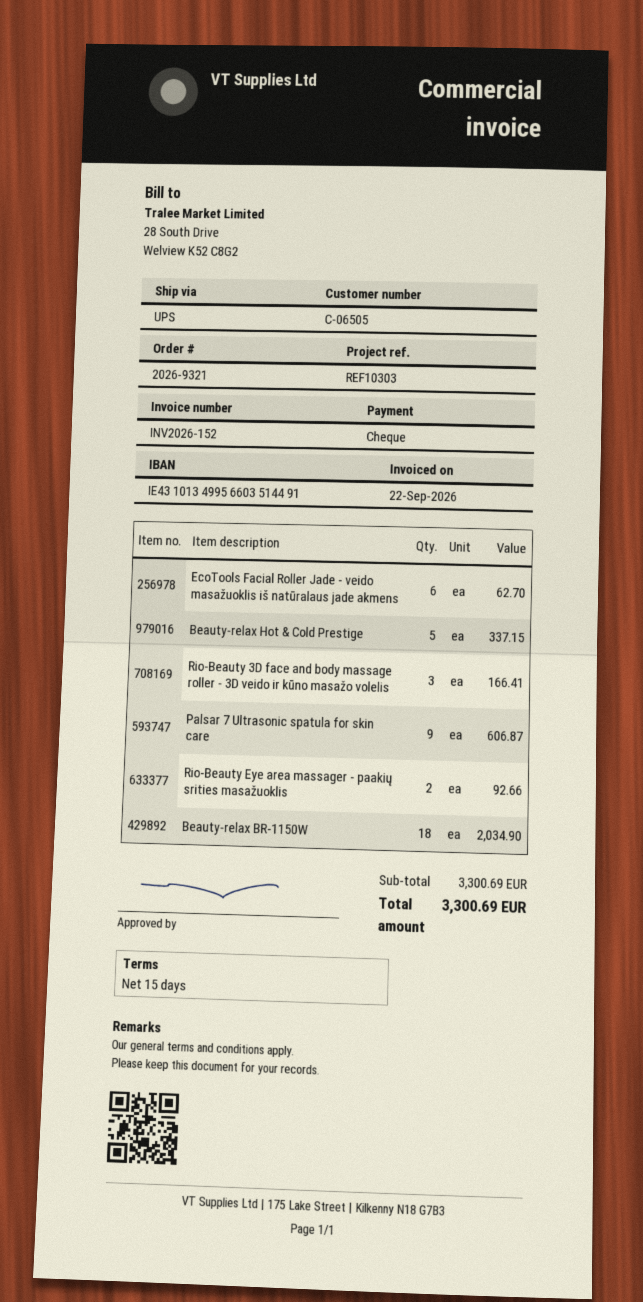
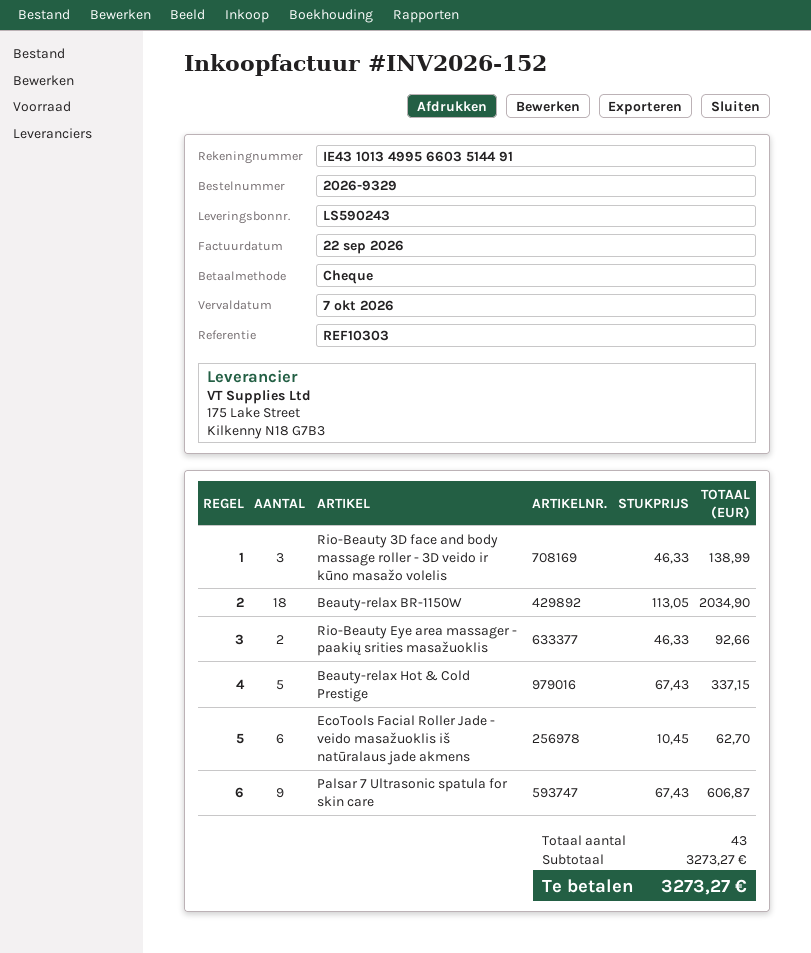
order number: 2026-9321 -> 2026-9329
Rio-Beauty 3D face and body massage roller - 3D veido ir kūno masažo volelis: 3 for 166.41 -> 3 for 138.99
subtotal: 3300.69 -> 3273.27
total: 3300.69 -> 3273.27

